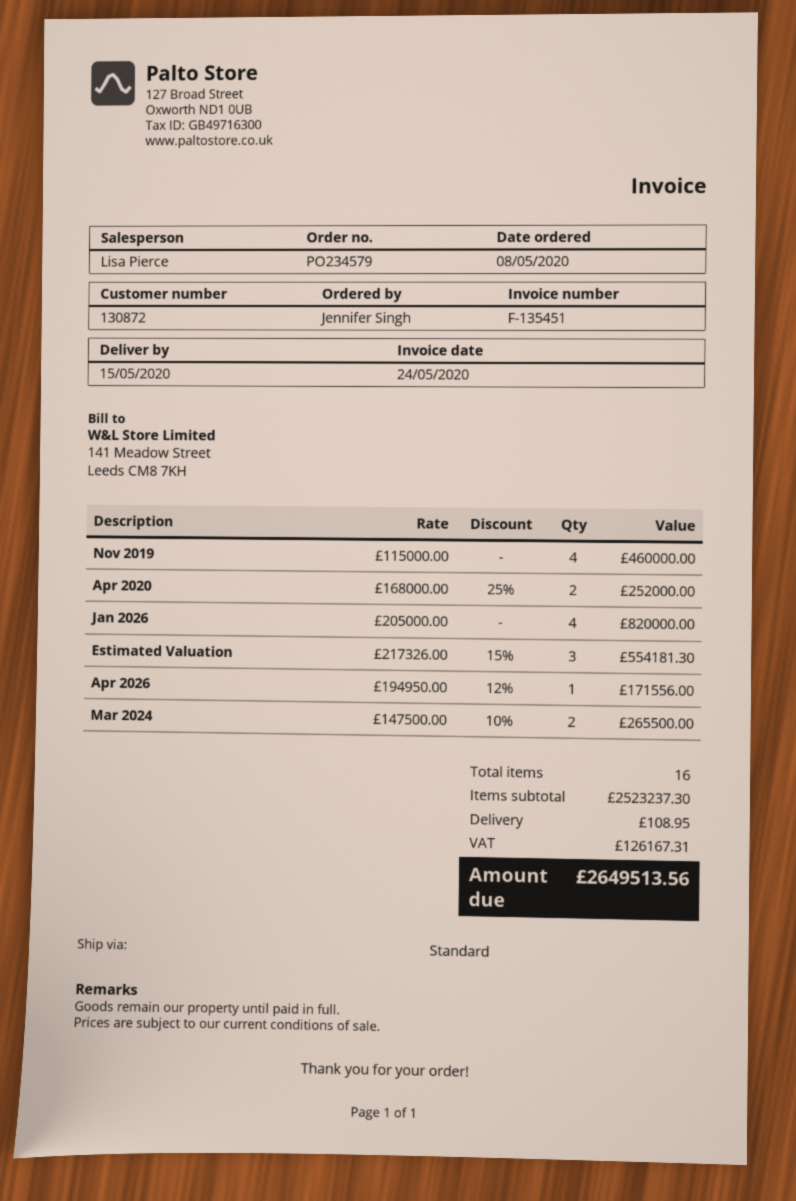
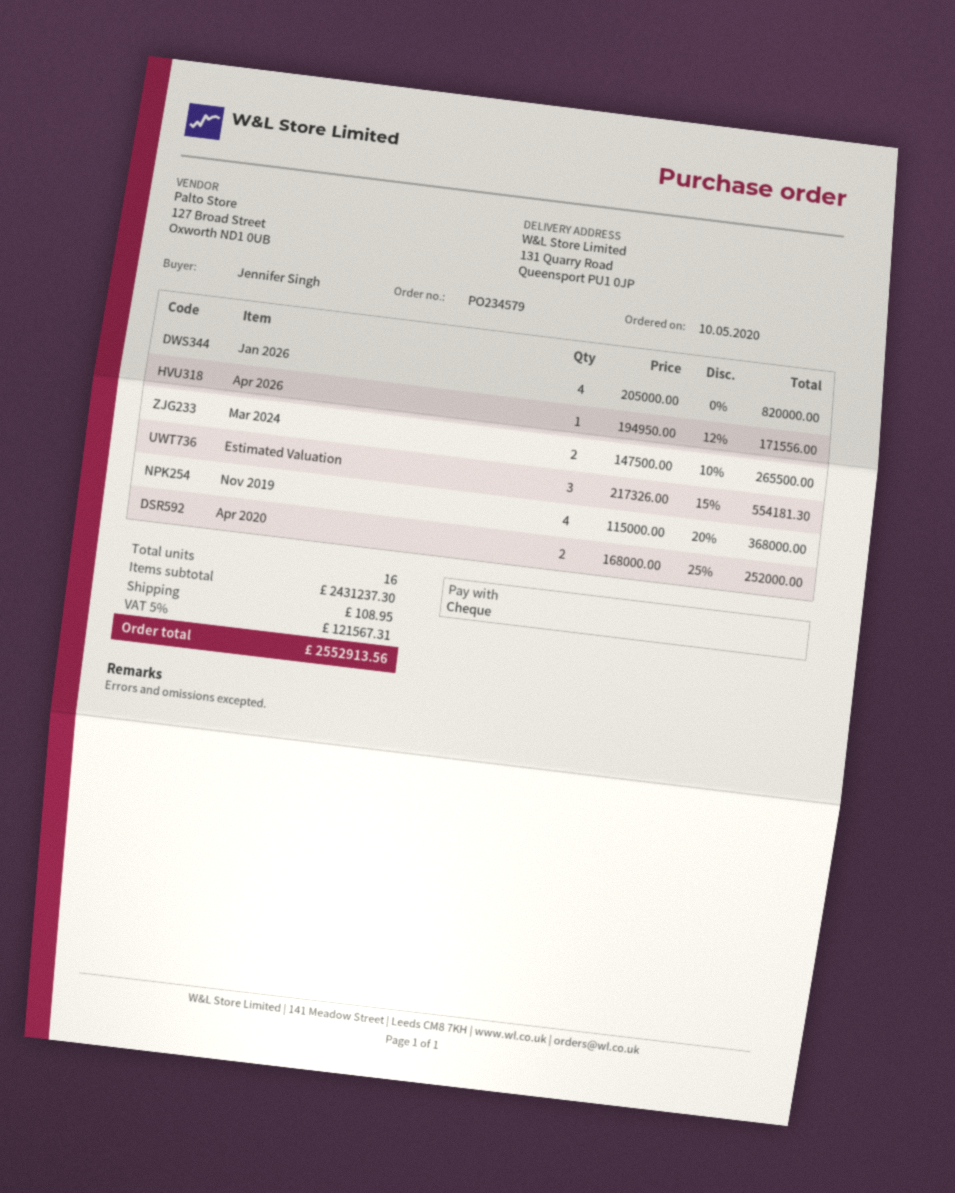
order date: 2020-05-08 -> 2020-05-10
Nov 2019: 4 x 115000.00 = 460000.00 -> 4 x 115000.00 - 20% = 368000.00
subtotal: 2523237.30 -> 2431237.30
tax: 126167.31 -> 121567.31
total: 2649513.56 -> 2552913.56

